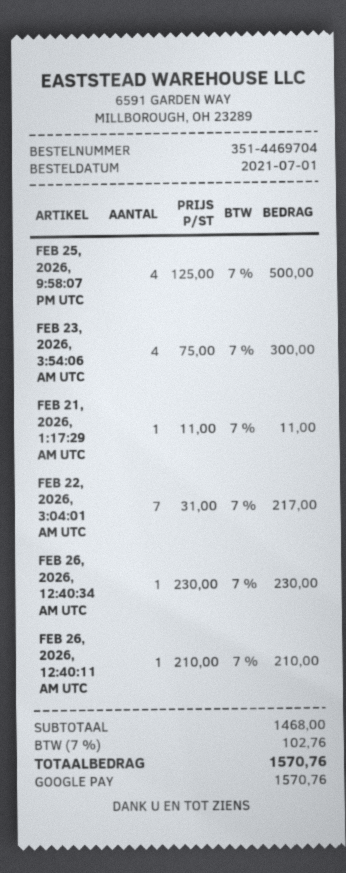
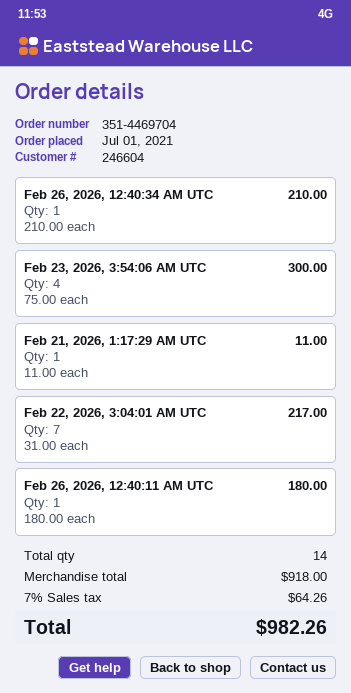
FEB 25, 2026, 9:58:07 PM UTC: 4 x 125.00 = 500.00 -> none
FEB 26, 2026, 12:40:34 AM UTC: 1 x 230.00 = 230.00 -> 1 x 210.00 = 210.00
FEB 26, 2026, 12:40:11 AM UTC: 1 x 210.00 = 210.00 -> 1 x 180.00 = 180.00
subtotal: 1468.00 -> 918.00
tax: 7% = 102.76 -> 7% = 64.26
total: 1570.76 -> 982.26

